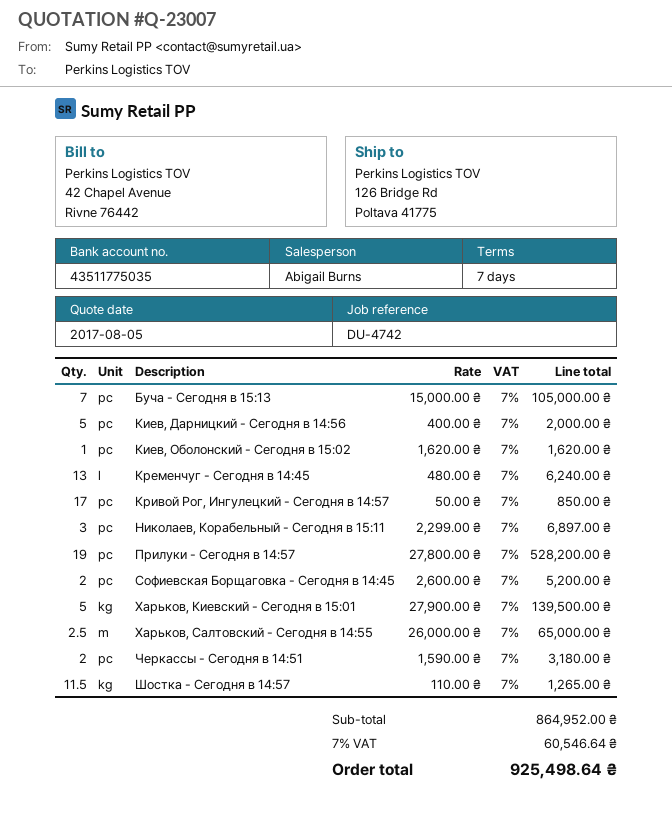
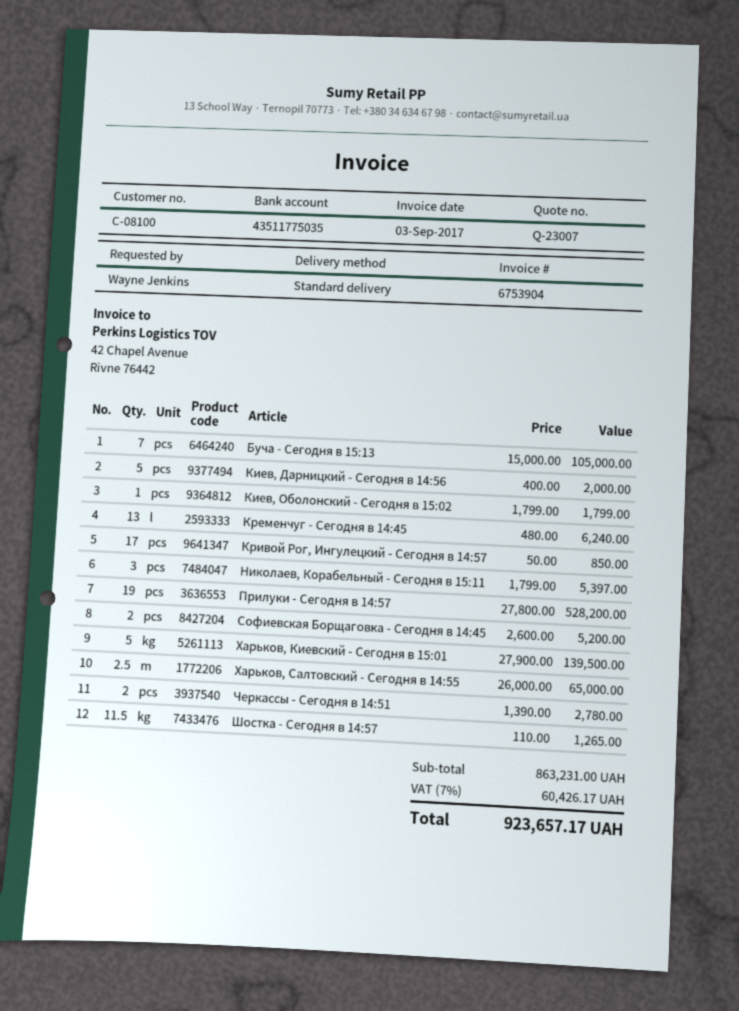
Киев, Оболонский - Сегодня в 15:02: 1 x 1620.00 = 1620.00 -> 1 x 1799.00 = 1799.00
Николаев, Корабельный - Сегодня в 15:11: 3 x 2299.00 = 6897.00 -> 3 x 1799.00 = 5397.00
Черкассы - Сегодня в 14:51: 2 x 1590.00 = 3180.00 -> 2 x 1390.00 = 2780.00
subtotal: 864952.00 -> 863231.00
tax: 7% = 60546.64 -> 7% = 60426.17
total: 925498.64 -> 923657.17

